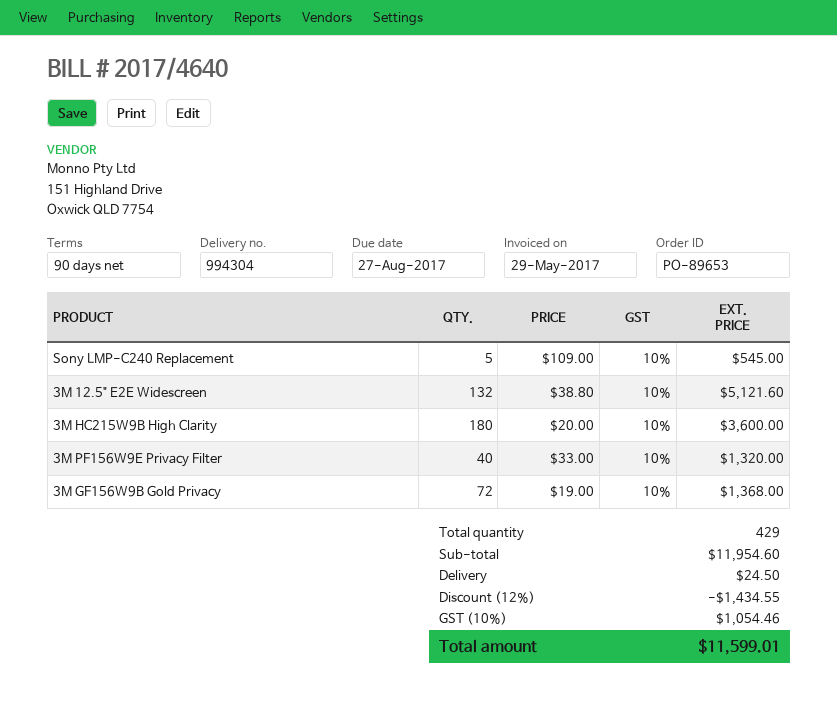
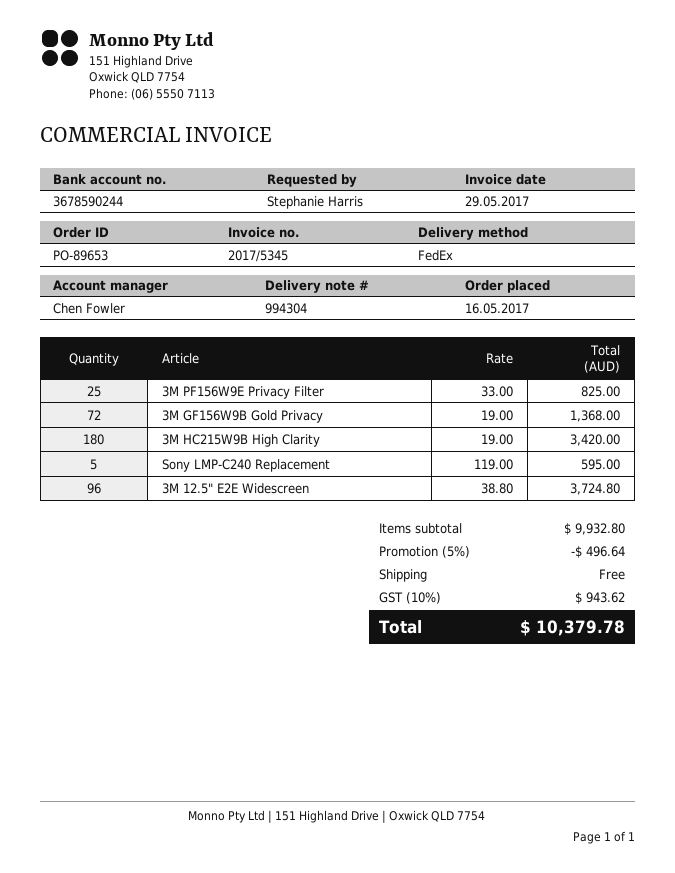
invoice number: 2017/4640 -> 2017/5345
Sony LMP-C240 Replacement: 5 x 109.00 = 545.00 -> 5 x 119.00 = 595.00
3M 12.5" E2E Widescreen: 132 x 38.80 = 5121.60 -> 96 x 38.80 = 3724.80
3M HC215W9B High Clarity: 180 x 20.00 = 3600.00 -> 180 x 19.00 = 3420.00
3M PF156W9E Privacy Filter: 40 x 33.00 = 1320.00 -> 25 x 33.00 = 825.00
subtotal: 11954.60 -> 9932.80
discount: 12% = 1434.55 -> 5% = 496.64
shipping: 24.50 -> 0.00
tax: 10% = 1054.46 -> 10% = 943.62
total: 11599.01 -> 10379.78

